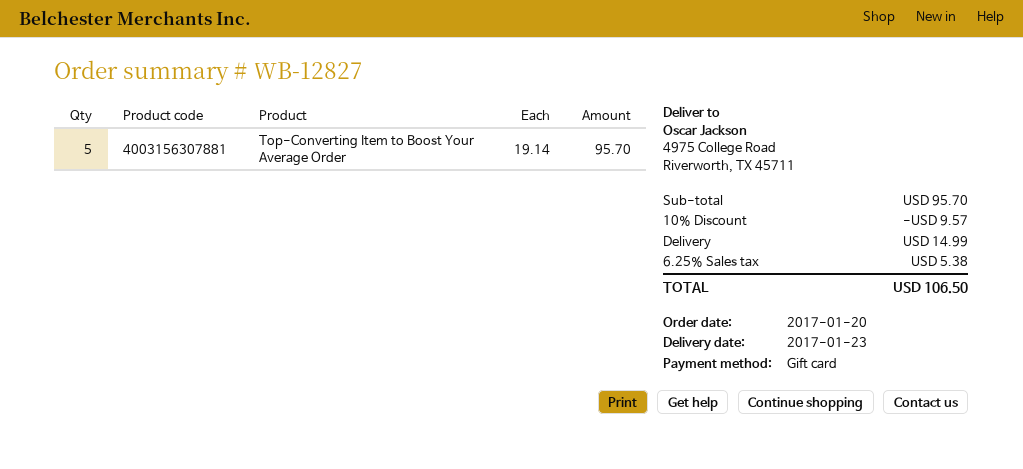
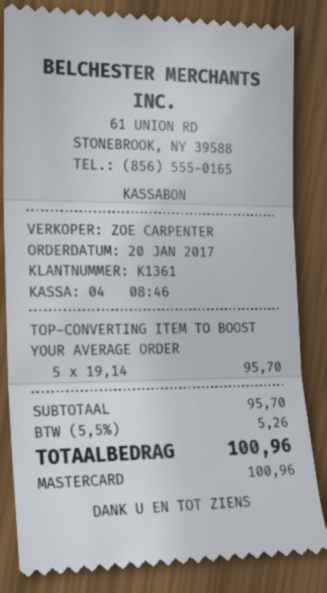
payment method: gift card -> Mastercard
discount: 10% = 9.57 -> none
shipping: 14.99 -> none
tax: 6.25% = 5.38 -> 5.5% = 5.26
total: 106.50 -> 100.96

